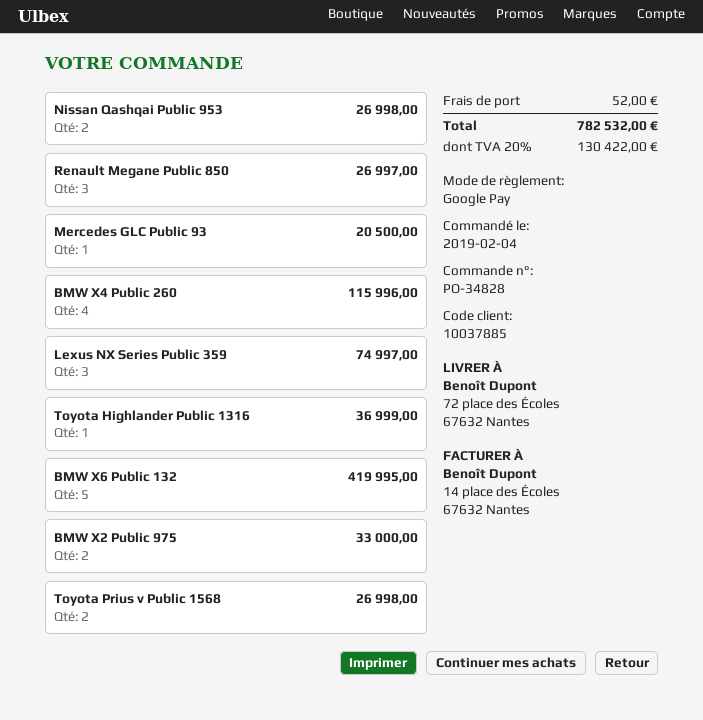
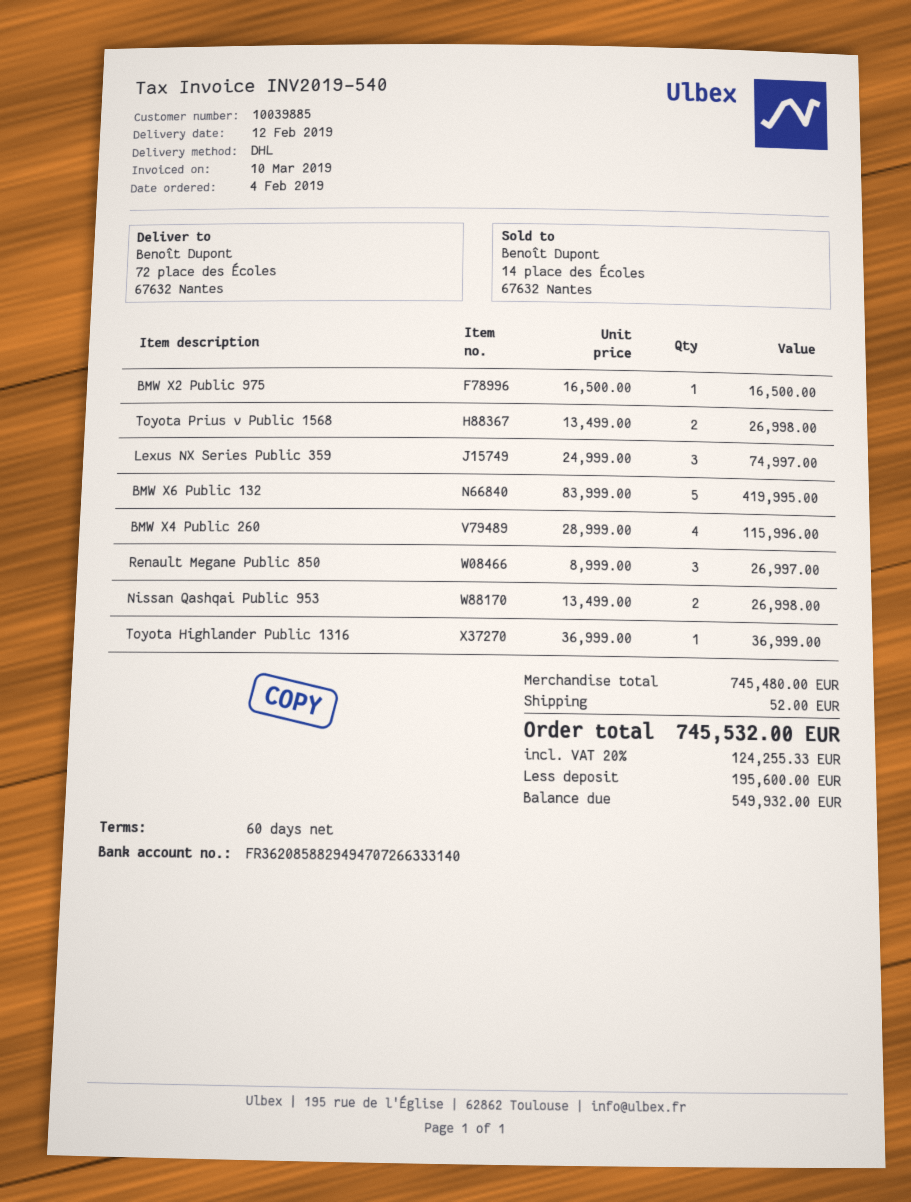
customer number: 10037885 -> 10039885
Mercedes GLC Public 93: 1 for 20500.00 -> none
BMW X2 Public 975: 2 for 33000.00 -> 1 for 16500.00
tax: 20% = 130422.00 -> 20% = 124255.33
total: 782532.00 -> 745532.00

